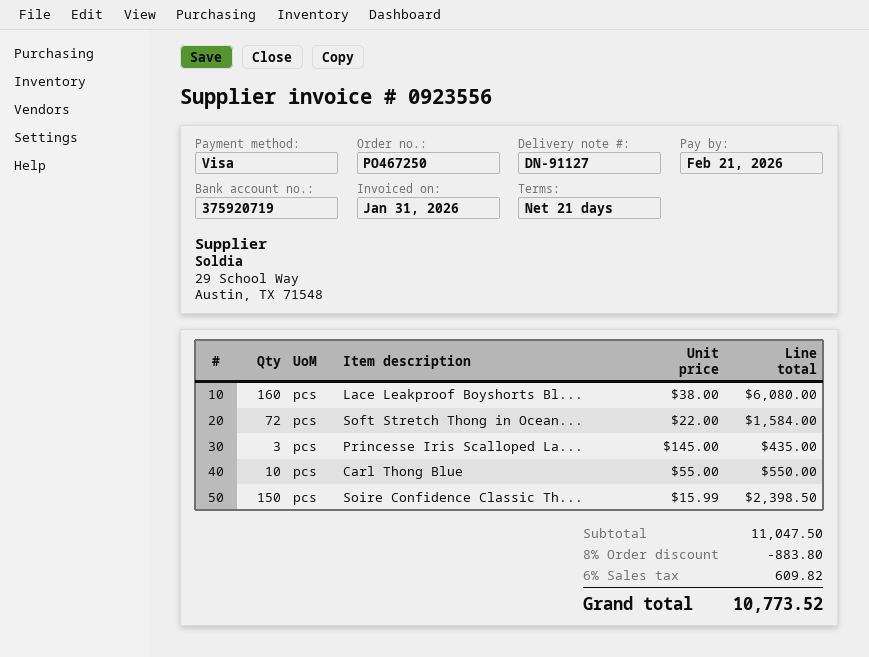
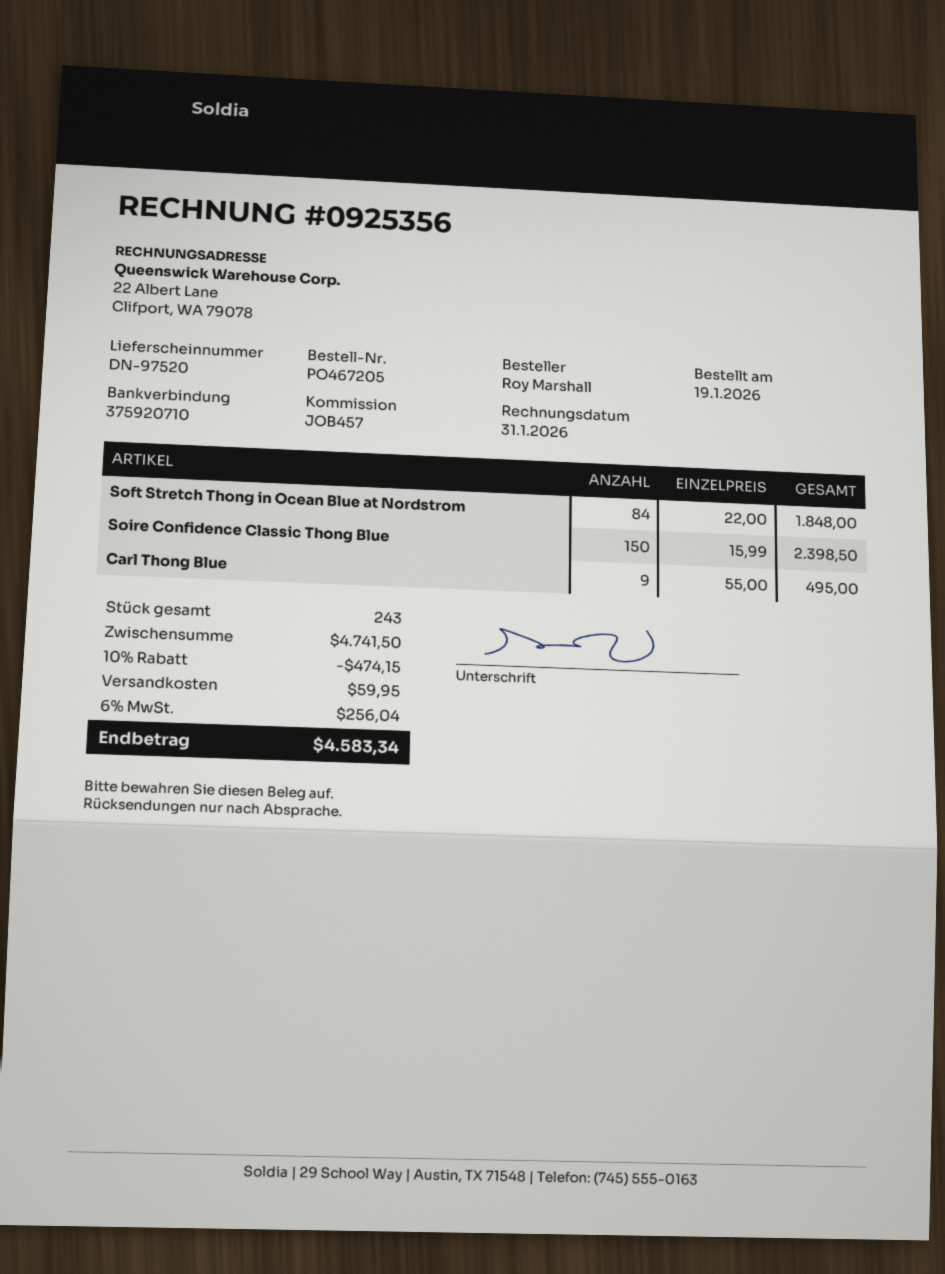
order number: PO467250 -> PO467205
delivery note number: DN-91127 -> DN-97520
invoice number: 0923556 -> 0925356
bank account: 375920719 -> 375920710
Lace Leakproof Boyshorts Bl...: 160 x 38.00 = 6080.00 -> none
Soft Stretch Thong in Ocean...: 72 x 22.00 = 1584.00 -> 84 x 22.00 = 1848.00
Princesse Iris Scalloped La...: 3 x 145.00 = 435.00 -> none
Carl Thong Blue: 10 x 55.00 = 550.00 -> 9 x 55.00 = 495.00
subtotal: 11047.50 -> 4741.50
discount: 8% = 883.80 -> 10% = 474.15
shipping: none -> 59.95
tax: 6% = 609.82 -> 6% = 256.04
total: 10773.52 -> 4583.34

